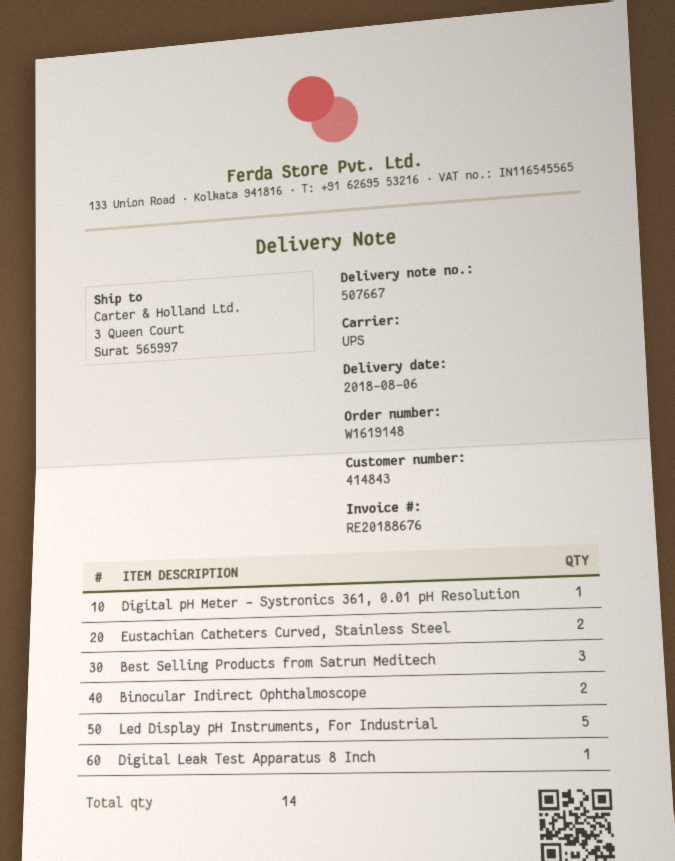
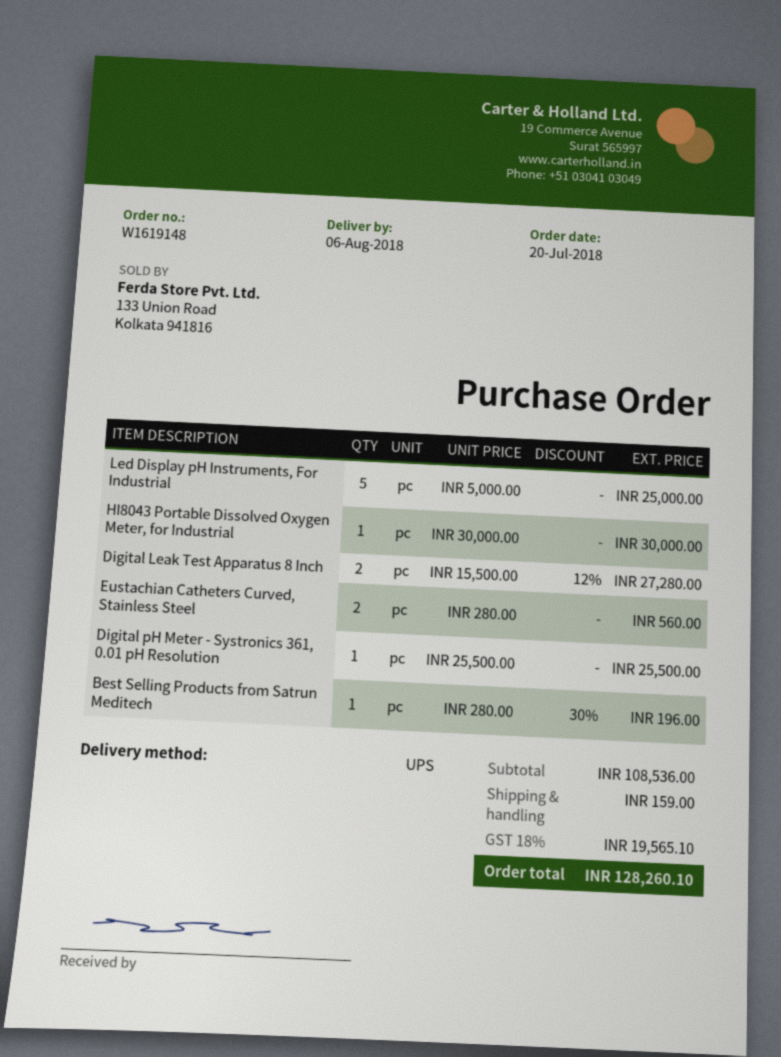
Best Selling Products from Satrun Meditech: 3 -> 1
Binocular Indirect Ophthalmoscope: 2 -> none
Digital Leak Test Apparatus 8 Inch: 1 -> 2
HI8043 Portable Dissolved Oxygen Meter, for Industrial: none -> 1

